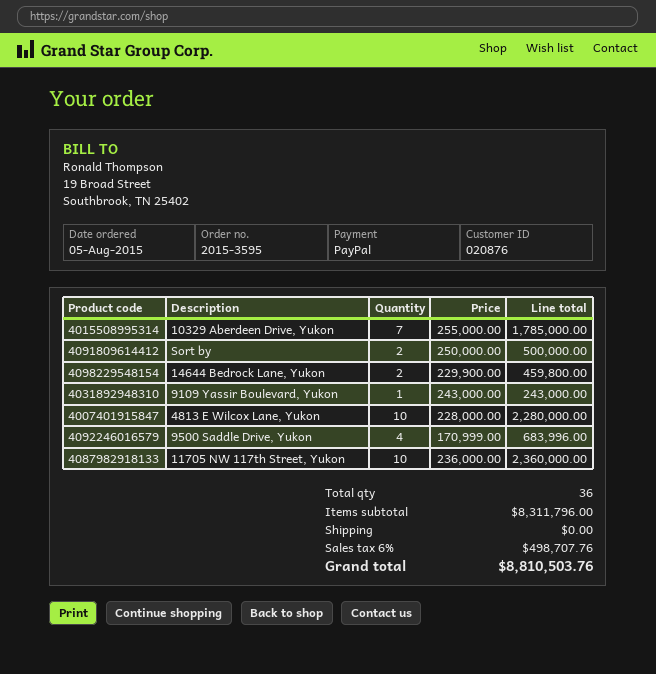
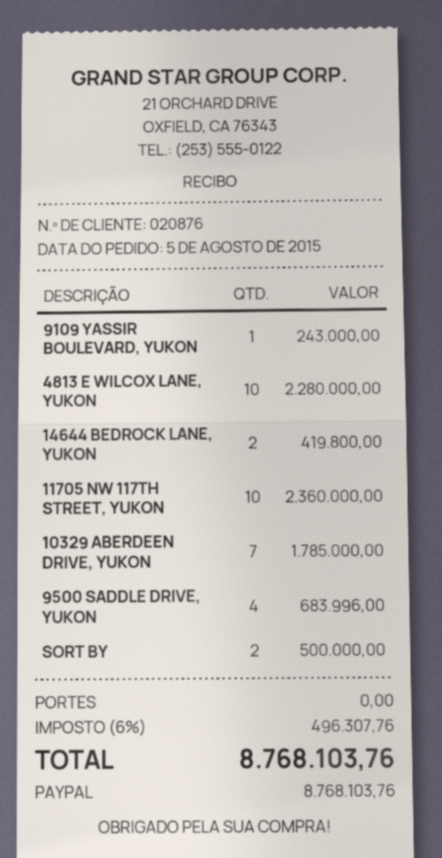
14644 Bedrock Lane, Yukon: 2 for 459800.00 -> 2 for 419800.00
tax: 6% = 498707.76 -> 6% = 496307.76
total: 8810503.76 -> 8768103.76

